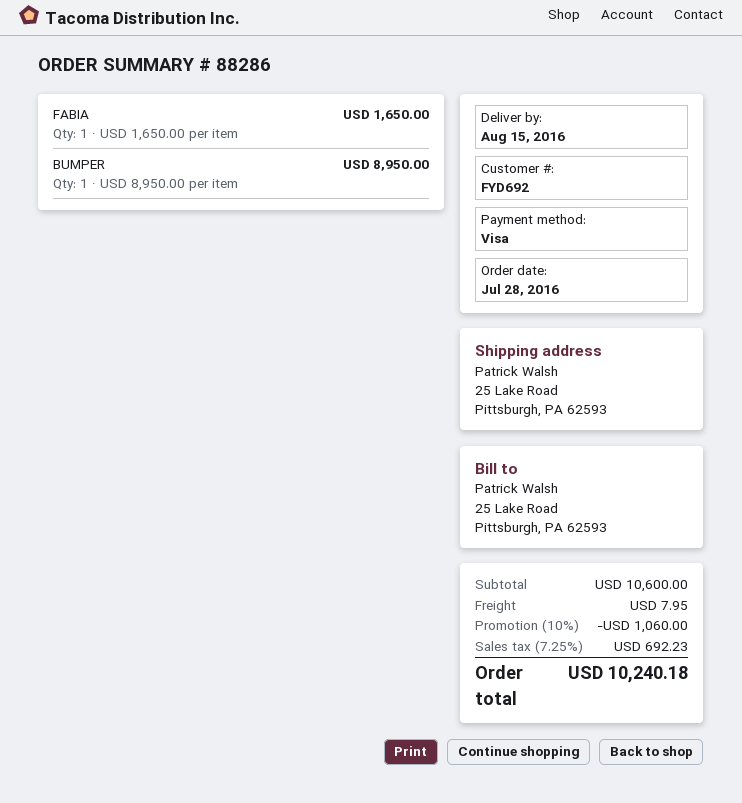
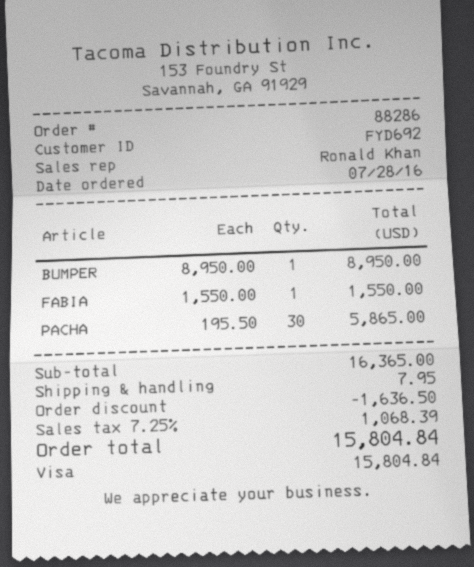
FABIA: 1 x 1650.00 = 1650.00 -> 1 x 1550.00 = 1550.00
PACHA: none -> 30 x 195.50 = 5865.00
subtotal: 10600.00 -> 16365.00
discount: 1060.00 -> 1636.50
tax: 7.25% = 692.23 -> 7.25% = 1068.39
total: 10240.18 -> 15804.84

